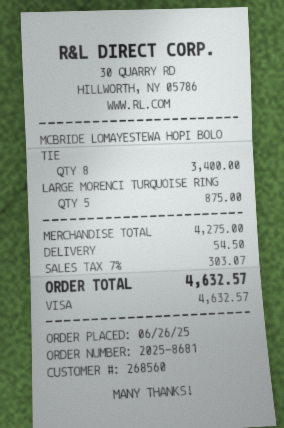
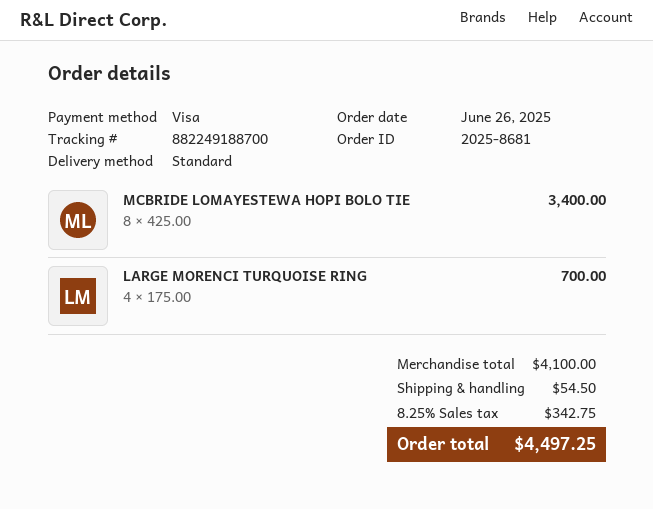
LARGE MORENCI TURQUOISE RING: 5 for 875.00 -> 4 for 700.00
subtotal: 4275.00 -> 4100.00
tax: 7% = 303.07 -> 8.25% = 342.75
total: 4632.57 -> 4497.25

